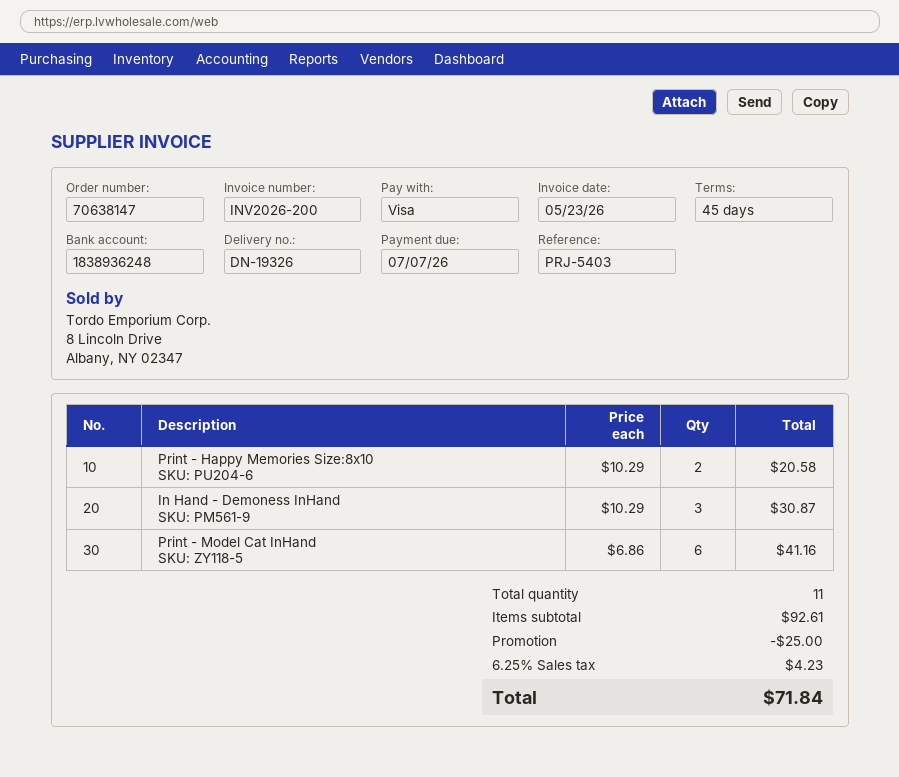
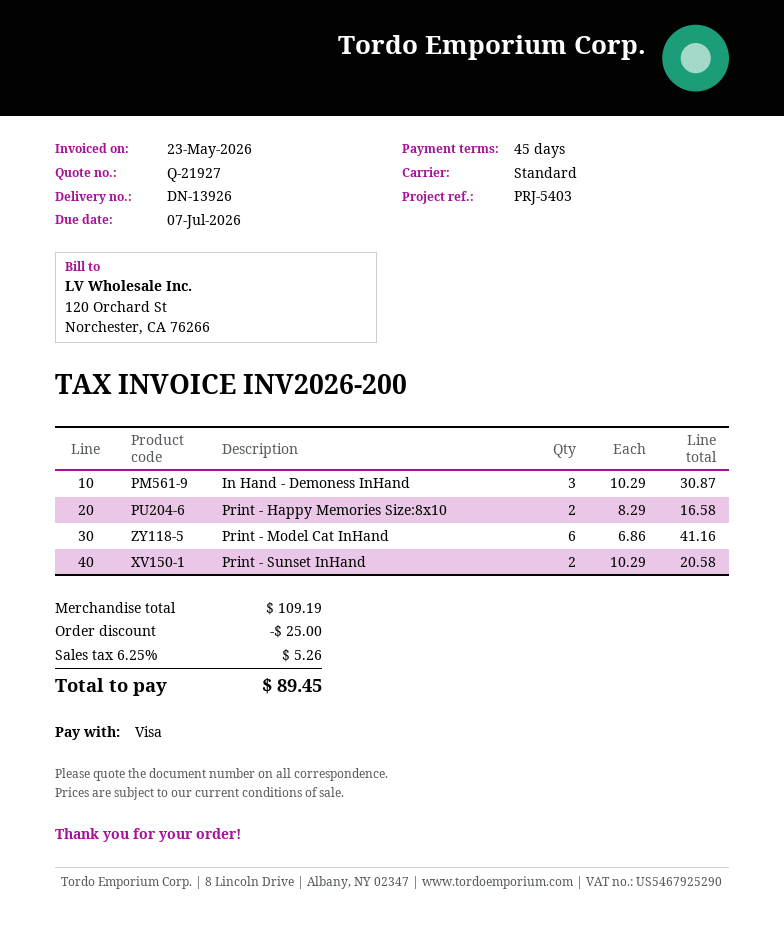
delivery note number: DN-19326 -> DN-13926
Print - Happy Memories Size:8x10: 2 x 10.29 = 20.58 -> 2 x 8.29 = 16.58
Print - Sunset InHand: none -> 2 x 10.29 = 20.58
subtotal: 92.61 -> 109.19
tax: 6.25% = 4.23 -> 6.25% = 5.26
total: 71.84 -> 89.45

